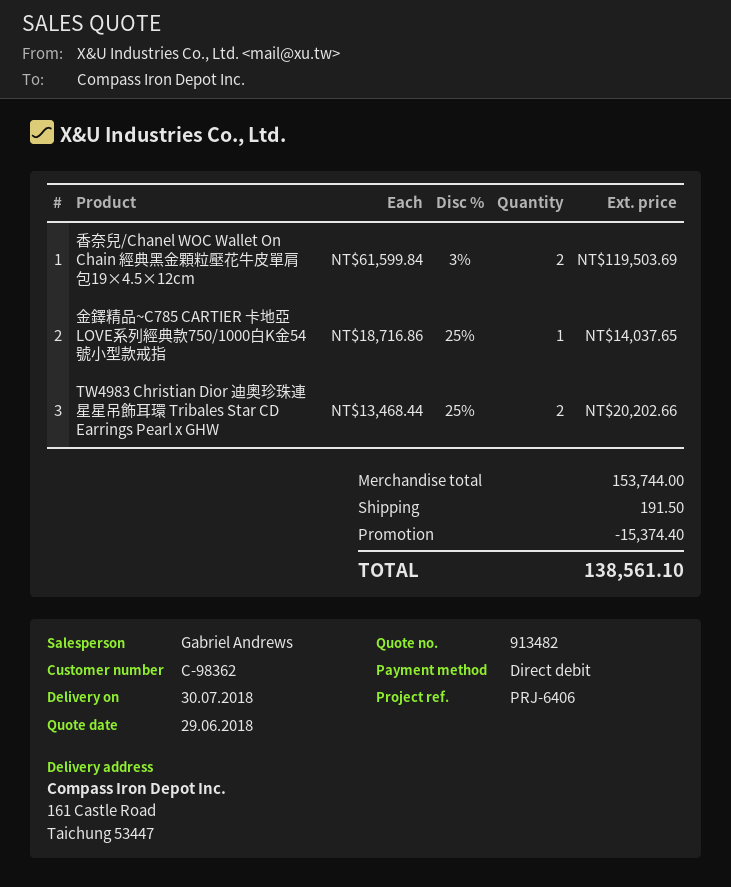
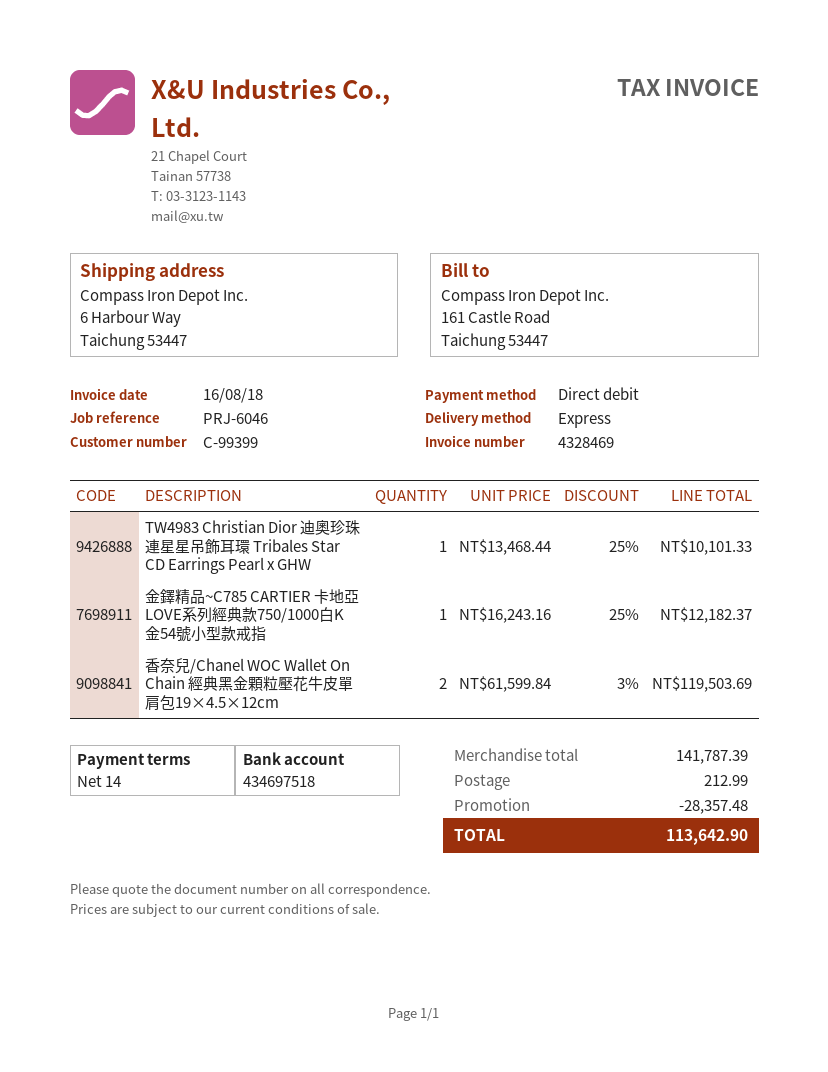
customer number: C-98362 -> C-99399
reference: PRJ-6406 -> PRJ-6046
ship to: 161 Castle Road, Taichung 53447 -> 6 Harbour Way, Taichung 53447
金鐸精品~C785 CARTIER 卡地亞 LOVE系列經典款750/1000白K金54號小型款戒指: 1 x 18716.86 - 25% = 14037.65 -> 1 x 16243.16 - 25% = 12182.37
TW4983 Christian Dior 迪奧珍珠連星星吊飾耳環 Tribales Star CD Earrings Pearl x GHW: 2 x 13468.44 - 25% = 20202.66 -> 1 x 13468.44 - 25% = 10101.33
subtotal: 153744.00 -> 141787.39
discount: 15374.40 -> 28357.48
shipping: 191.50 -> 212.99
total: 138561.10 -> 113642.90

